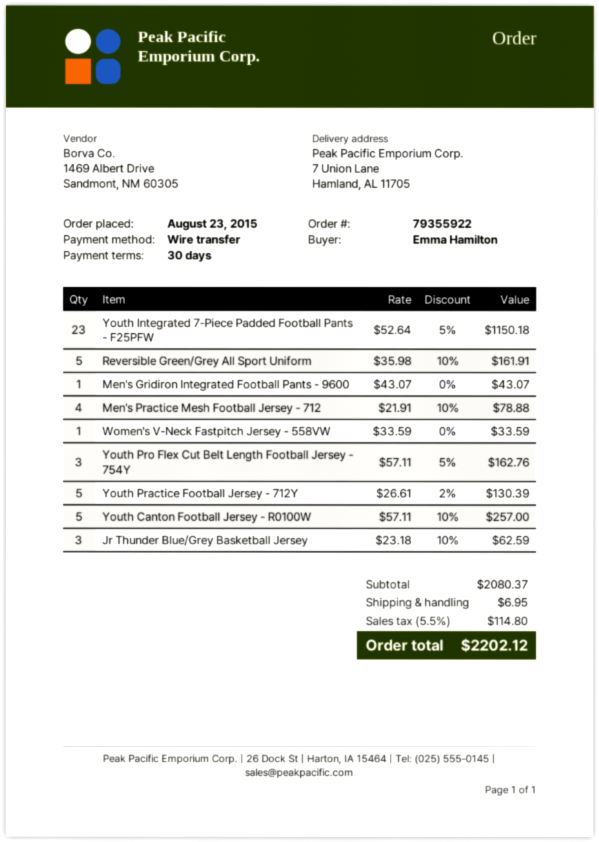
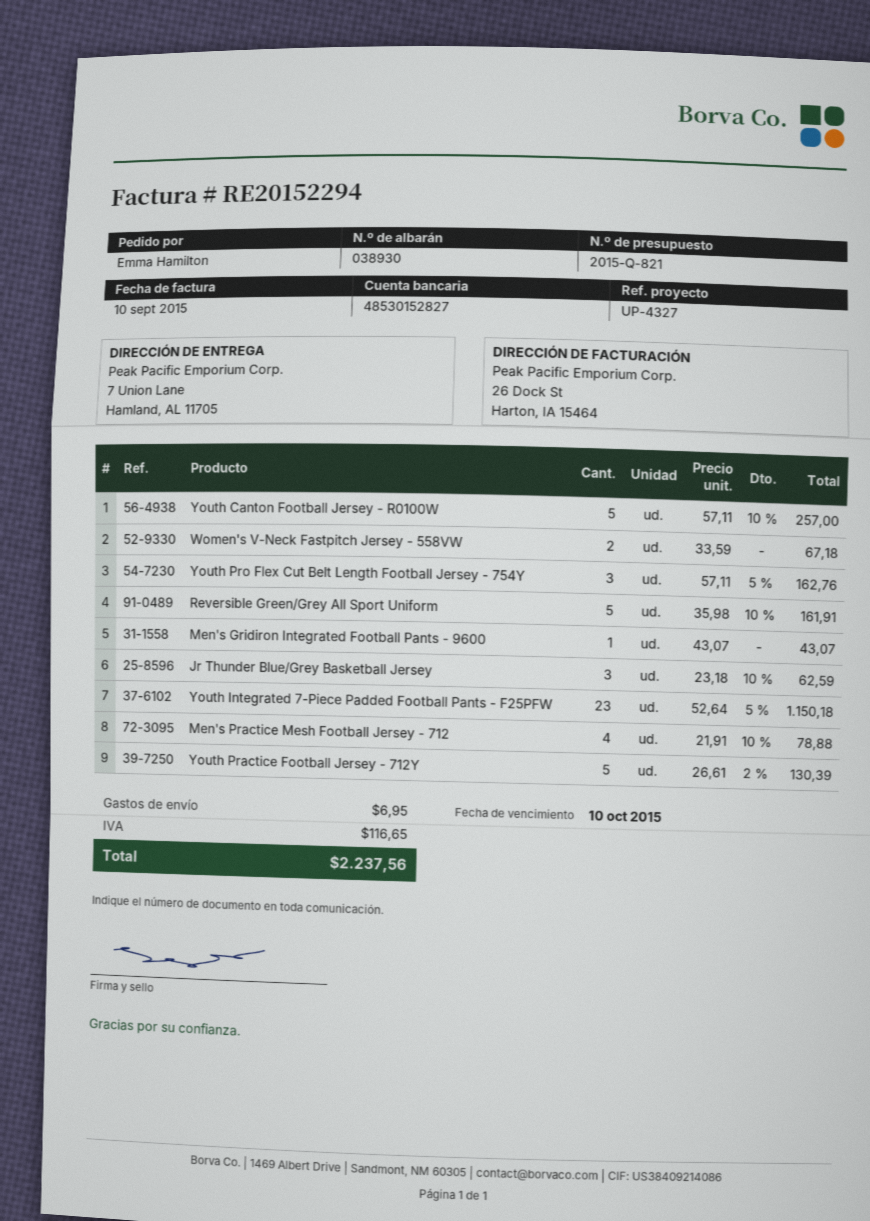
Women's V-Neck Fastpitch Jersey - 558VW: 1 x 33.59 = 33.59 -> 2 x 33.59 = 67.18
tax: 114.80 -> 116.65
total: 2202.12 -> 2237.56

